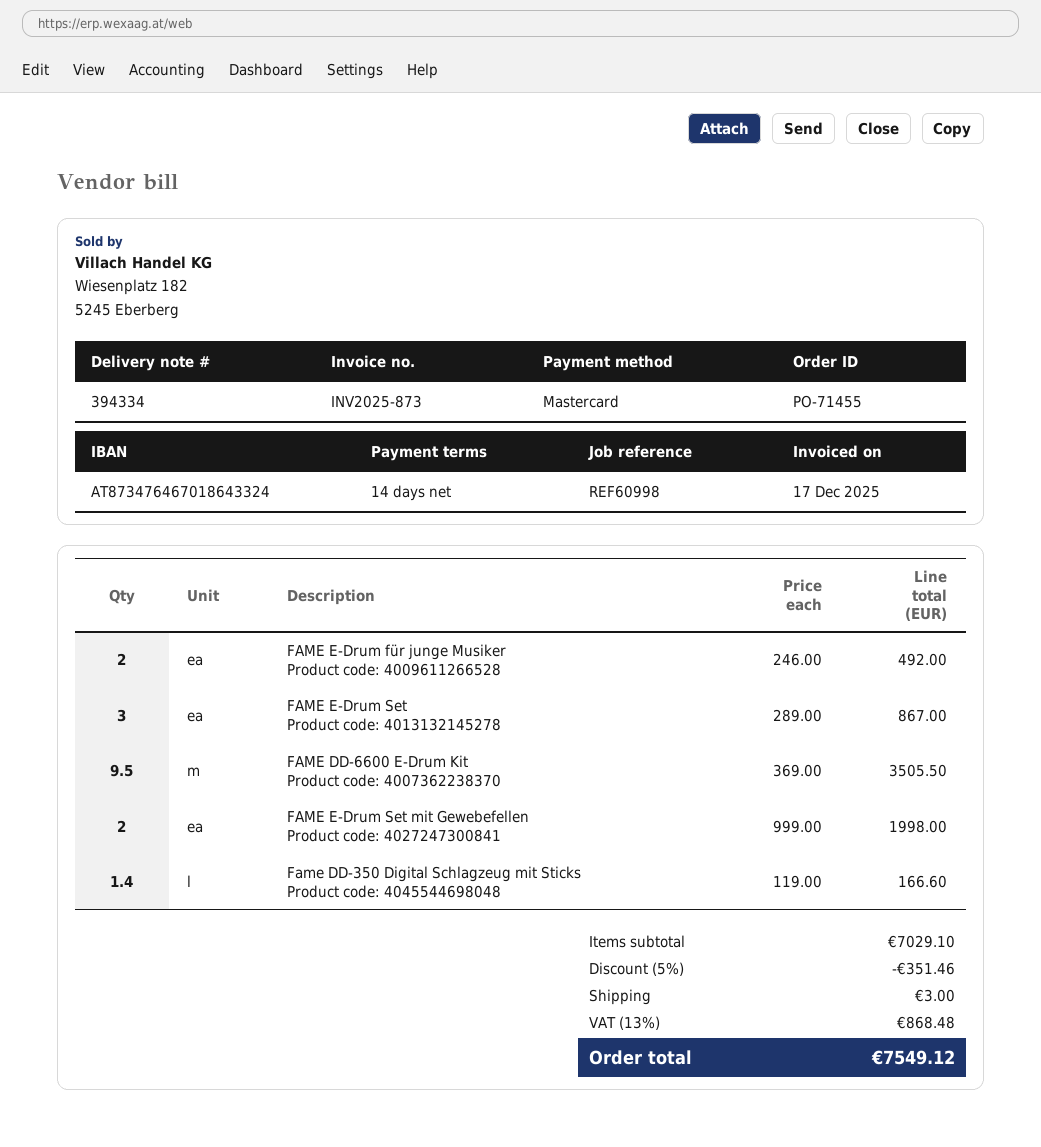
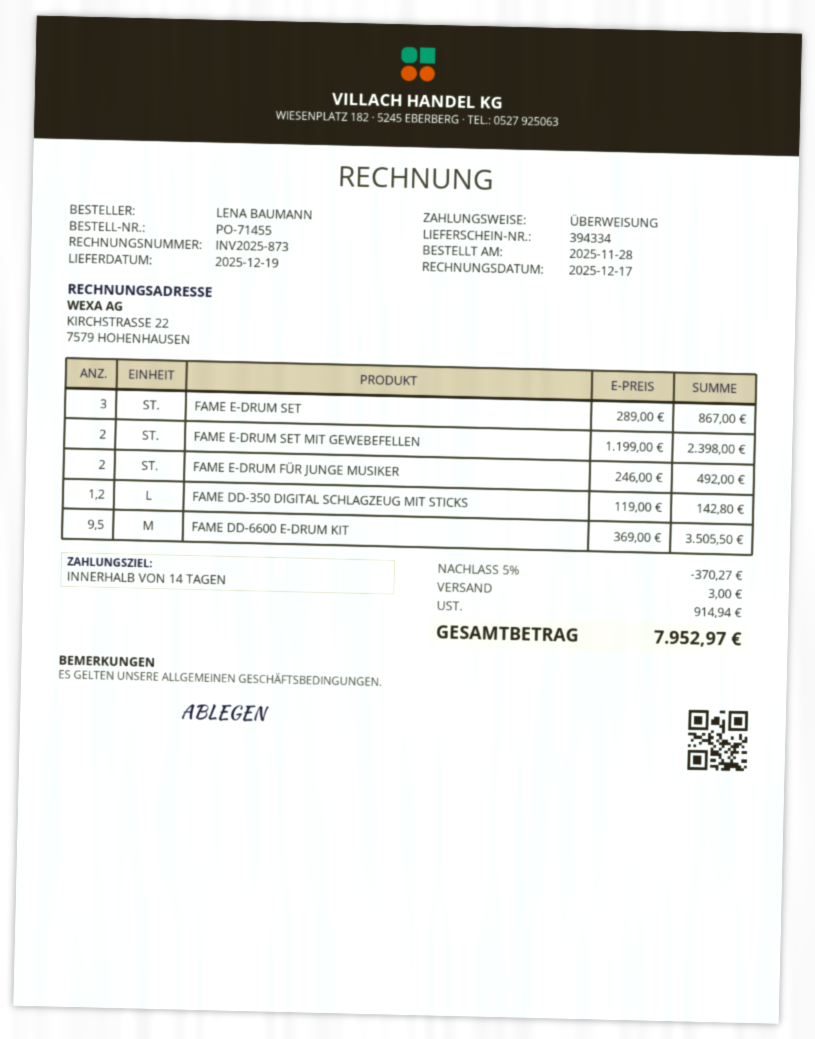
payment method: Mastercard -> bank transfer
FAME E-Drum Set mit Gewebefellen: 2 x 999.00 = 1998.00 -> 2 x 1199.00 = 2398.00
Fame DD-350 Digital Schlagzeug mit Sticks: 1.4 x 119.00 = 166.60 -> 1.2 x 119.00 = 142.80
discount: 5% = 351.46 -> 5% = 370.27
tax: 868.48 -> 914.94
total: 7549.12 -> 7952.97

